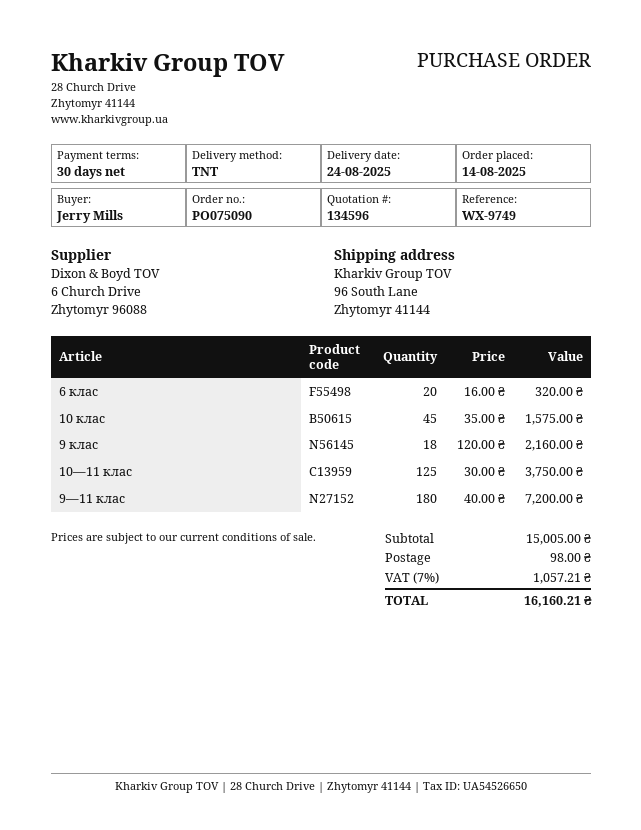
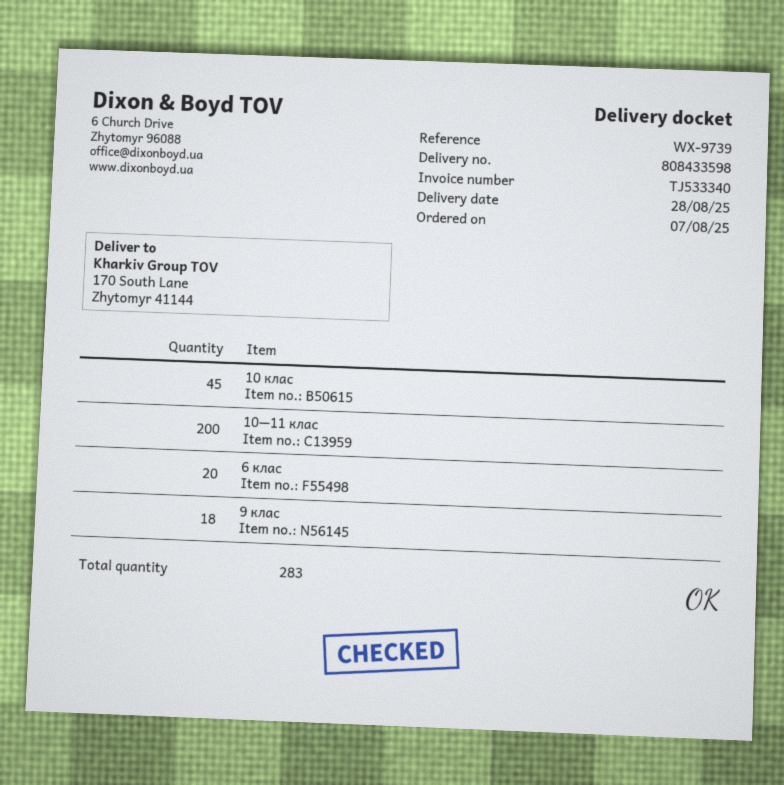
order date: 2025-08-14 -> 2025-08-07
delivery date: 2025-08-24 -> 2025-08-28
reference: WX-9749 -> WX-9739
ship to: 96 South Lane, Zhytomyr 41144 -> 170 South Lane, Zhytomyr 41144
10—11 клас: 125 -> 200
9—11 клас: 180 -> none

